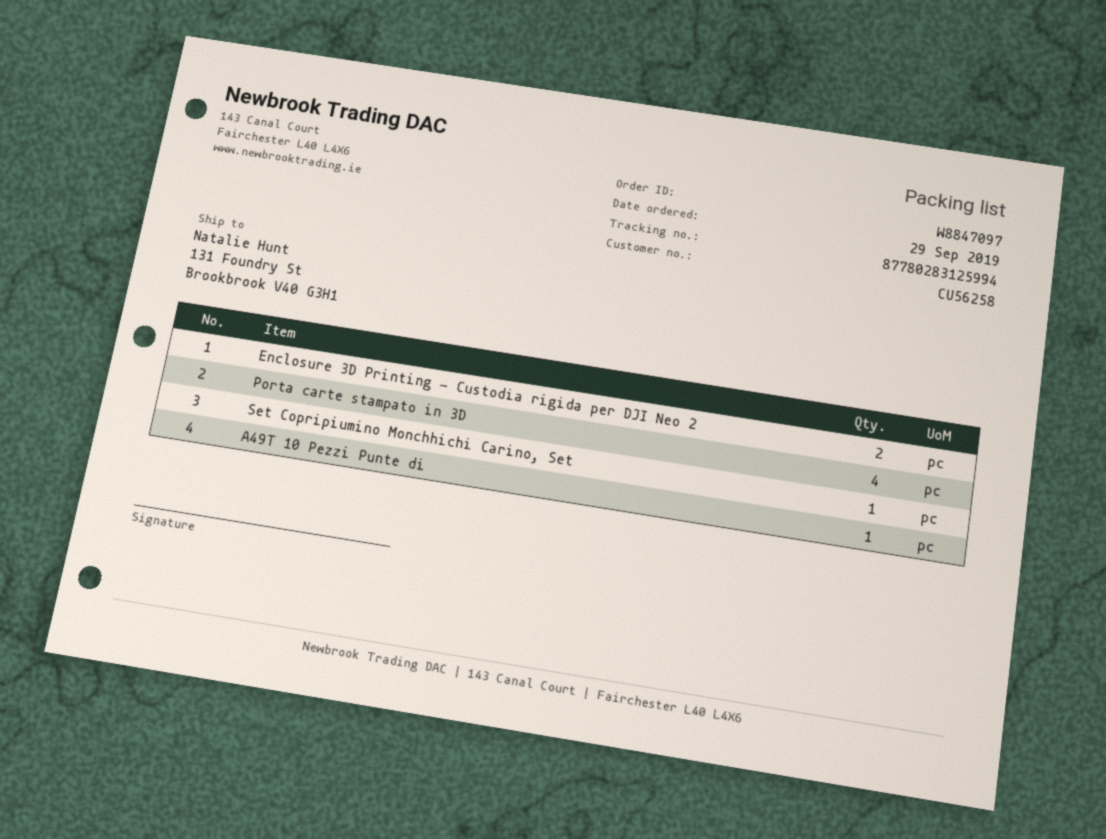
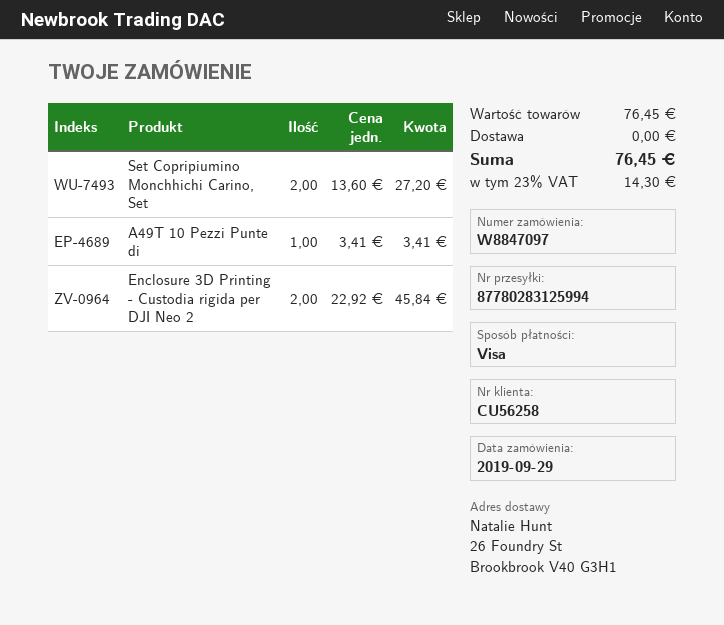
ship to: 131 Foundry St, Brookbrook V40 G3H1 -> 26 Foundry St, Brookbrook V40 G3H1
Porta carte stampato in 3D: 4 -> none
Set Copripiumino Monchhichi Carino, Set: 1 -> 2

